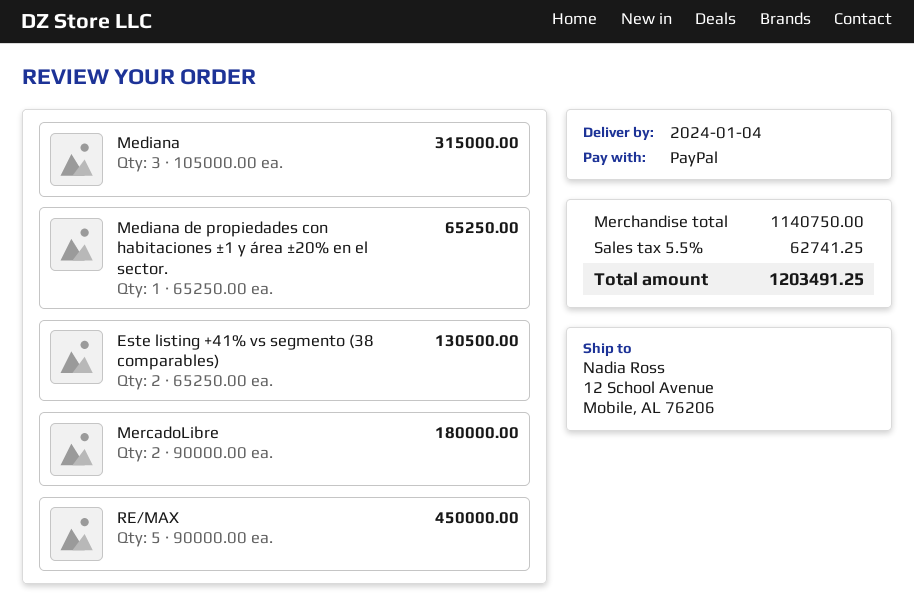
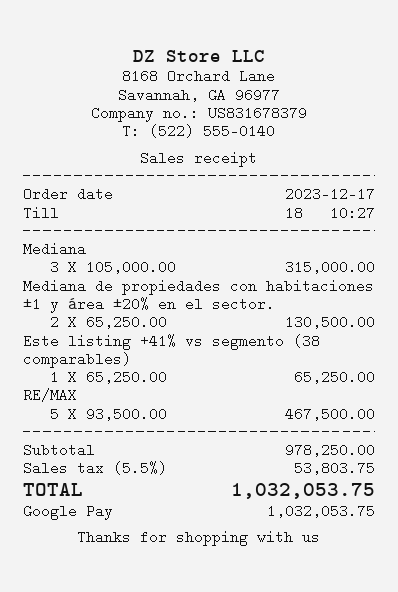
payment method: PayPal -> Google Pay
Mediana de propiedades con habitaciones ±1 y área ±20% en el sector.: 1 x 65250.00 = 65250.00 -> 2 x 65250.00 = 130500.00
Este listing +41% vs segmento (38 comparables): 2 x 65250.00 = 130500.00 -> 1 x 65250.00 = 65250.00
MercadoLibre: 2 x 90000.00 = 180000.00 -> none
RE/MAX: 5 x 90000.00 = 450000.00 -> 5 x 93500.00 = 467500.00
subtotal: 1140750.00 -> 978250.00
tax: 5.5% = 62741.25 -> 5.5% = 53803.75
total: 1203491.25 -> 1032053.75

